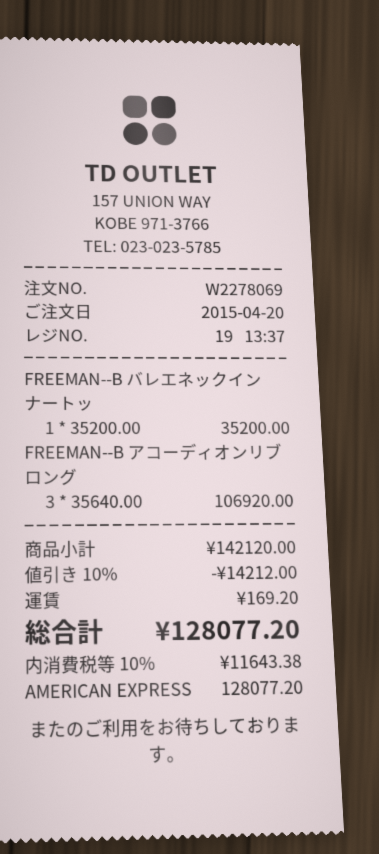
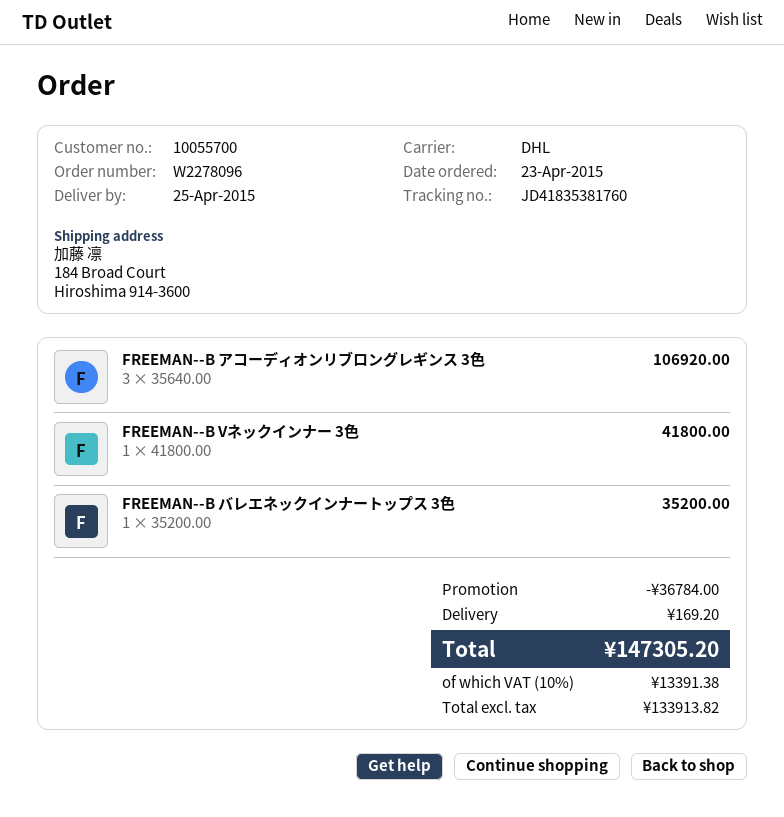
order number: W2278069 -> W2278096
order date: 2015-04-20 -> 2015-04-23
FREEMAN--B Vネックインナー 3色: none -> 1 x 41800.00 = 41800.00
discount: 14212.00 -> 36784.00
tax: 10% = 11643.38 -> 10% = 13391.38
total: 128077.20 -> 147305.20

